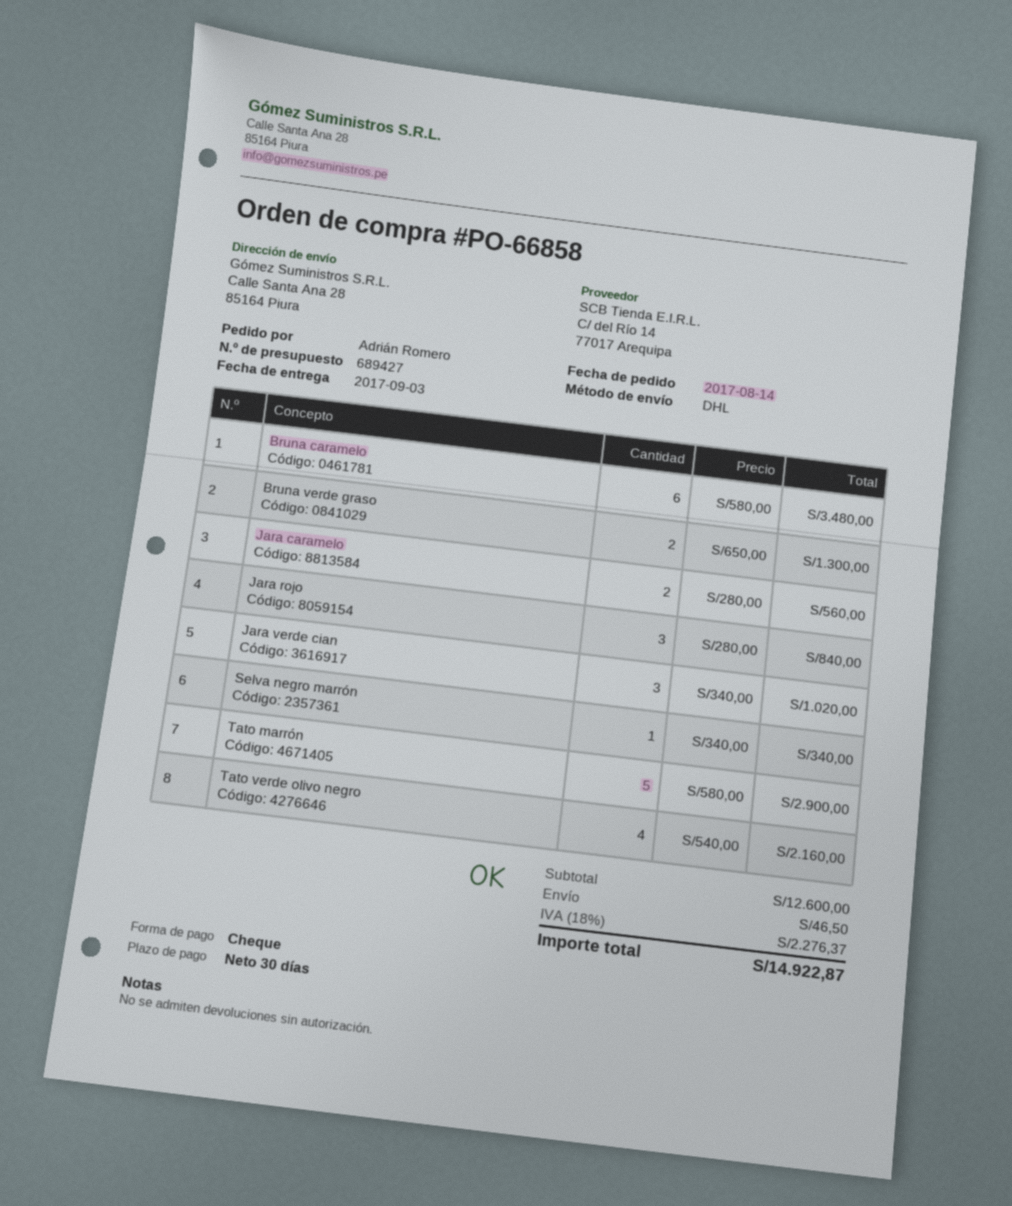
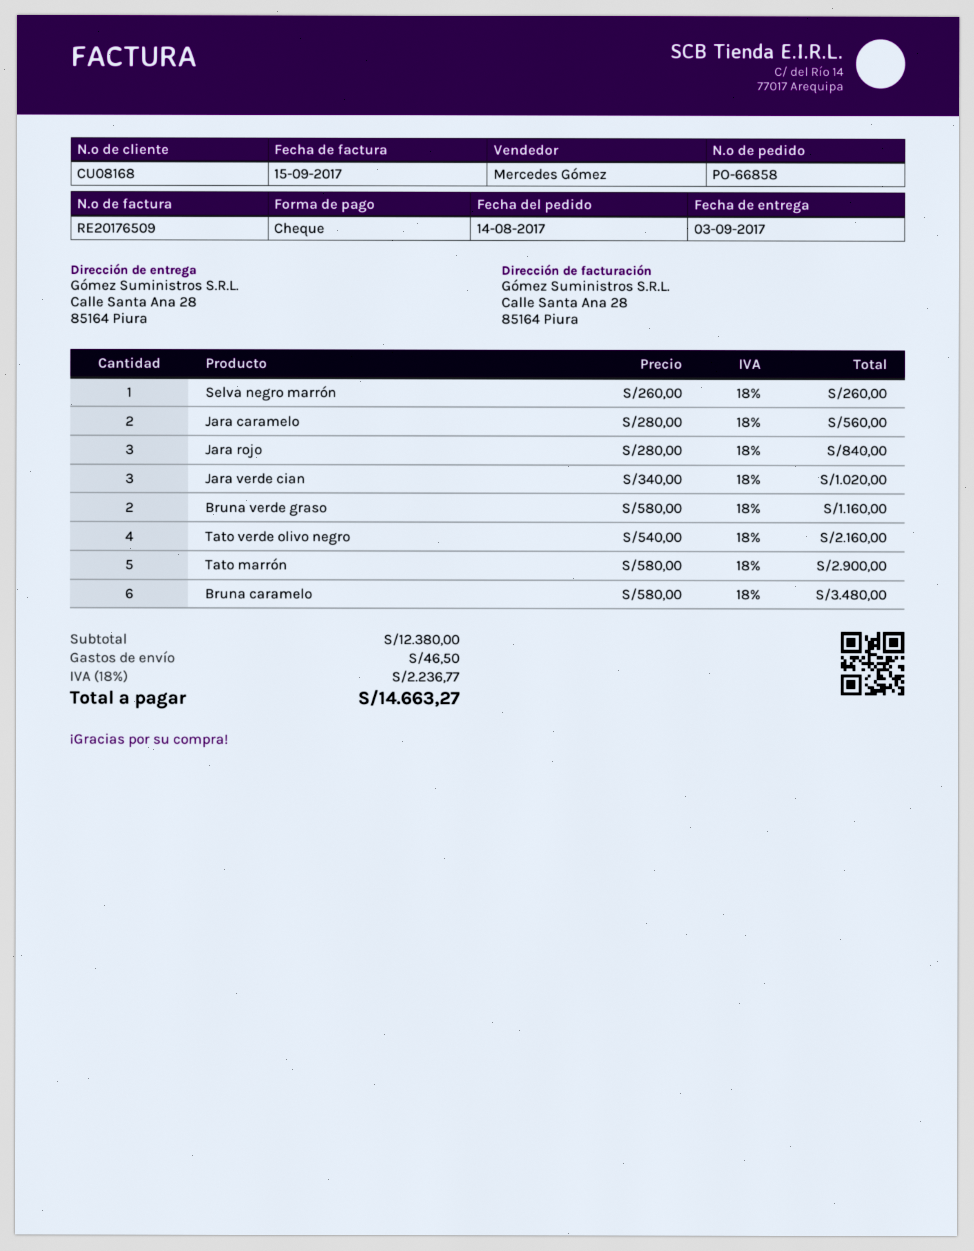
Bruna verde graso: 2 x 650.00 = 1300.00 -> 2 x 580.00 = 1160.00
Selva negro marrón: 1 x 340.00 = 340.00 -> 1 x 260.00 = 260.00
subtotal: 12600.00 -> 12380.00
tax: 18% = 2276.37 -> 18% = 2236.77
total: 14922.87 -> 14663.27

